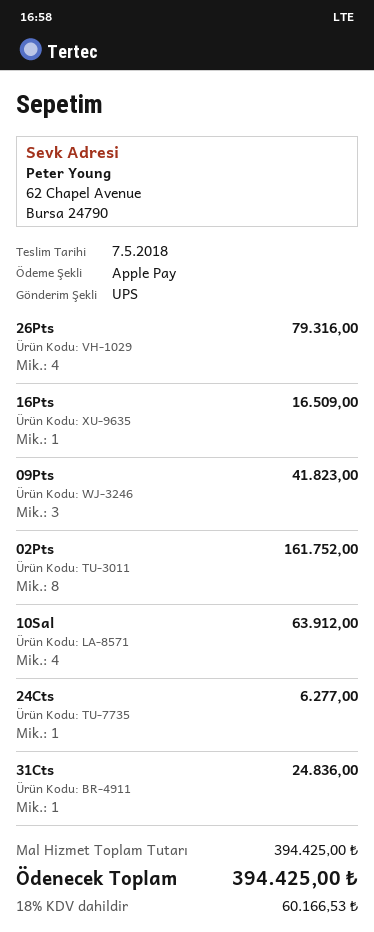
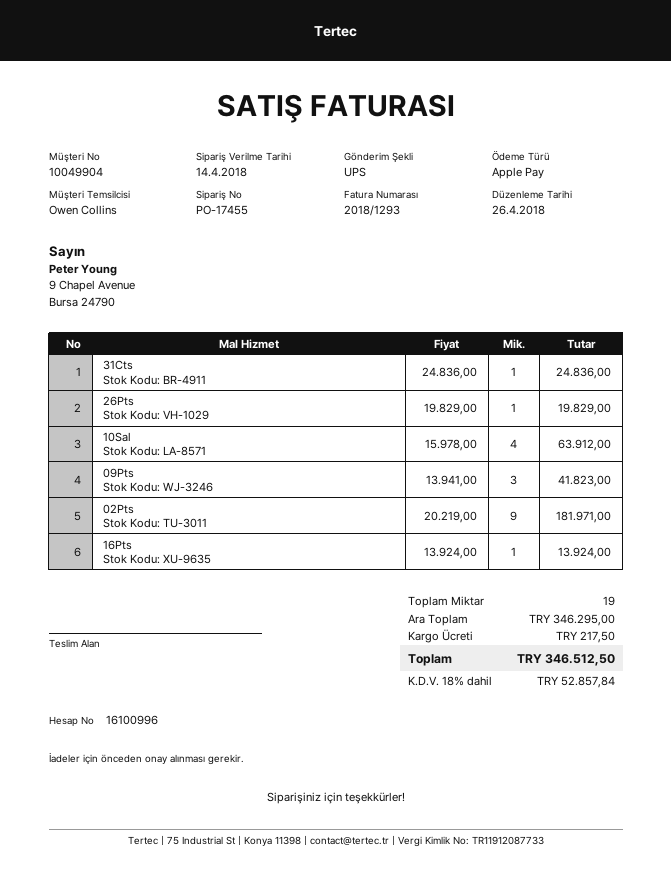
26Pts: 4 for 79316.00 -> 1 for 19829.00
16Pts: 1 for 16509.00 -> 1 for 13924.00
02Pts: 8 for 161752.00 -> 9 for 181971.00
24Cts: 1 for 6277.00 -> none
subtotal: 394425.00 -> 346295.00
shipping: none -> 217.50
tax: 18% = 60166.53 -> 18% = 52857.84
total: 394425.00 -> 346512.50

